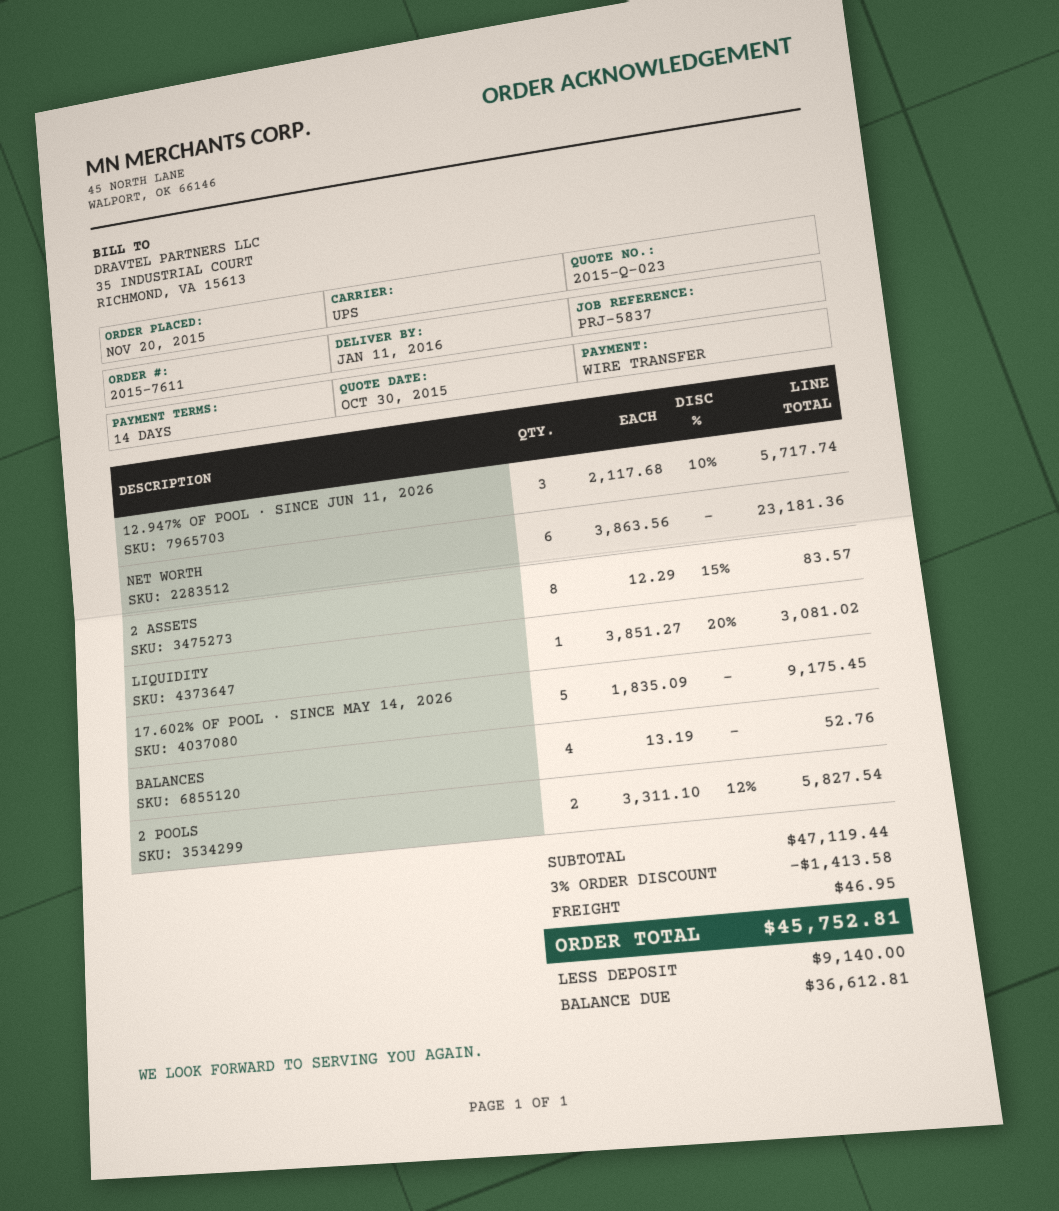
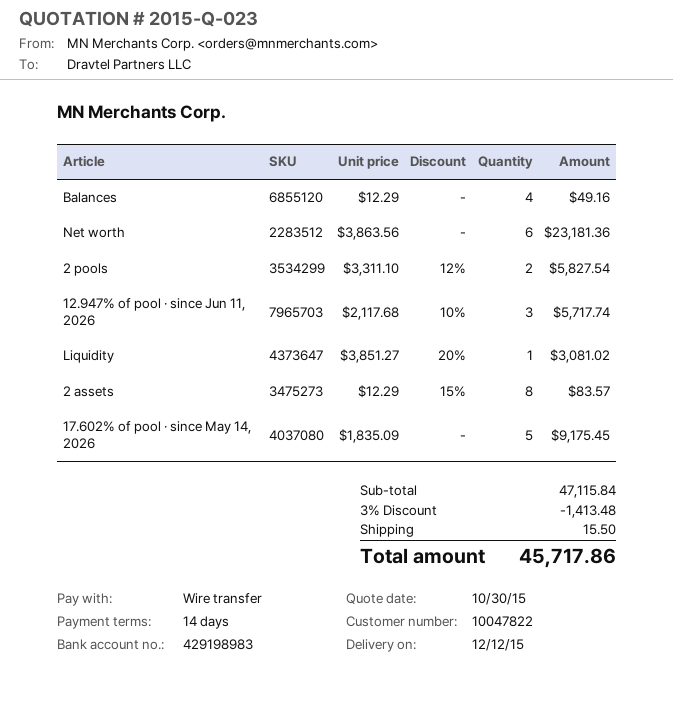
delivery date: 2016-01-11 -> 2015-12-12
BALANCES: 4 x 13.19 = 52.76 -> 4 x 12.29 = 49.16
subtotal: 47119.44 -> 47115.84
discount: 3% = 1413.58 -> 3% = 1413.48
shipping: 46.95 -> 15.50
total: 45752.81 -> 45717.86

